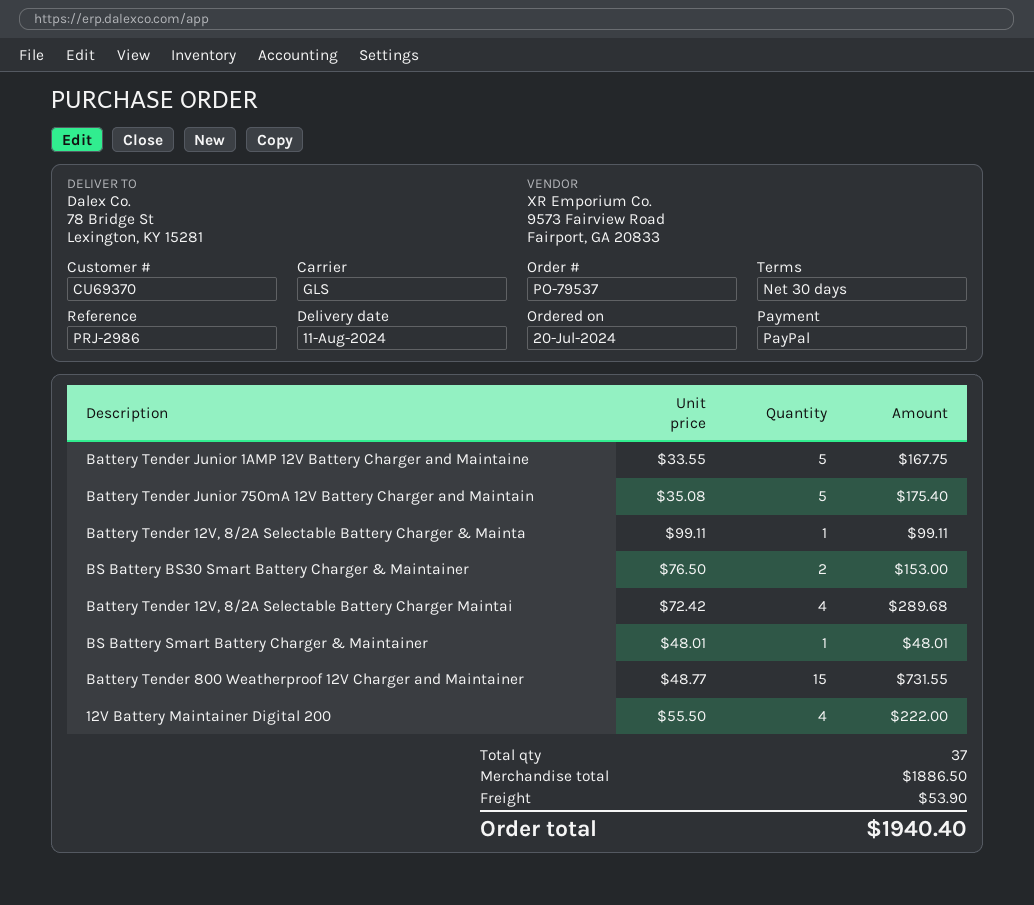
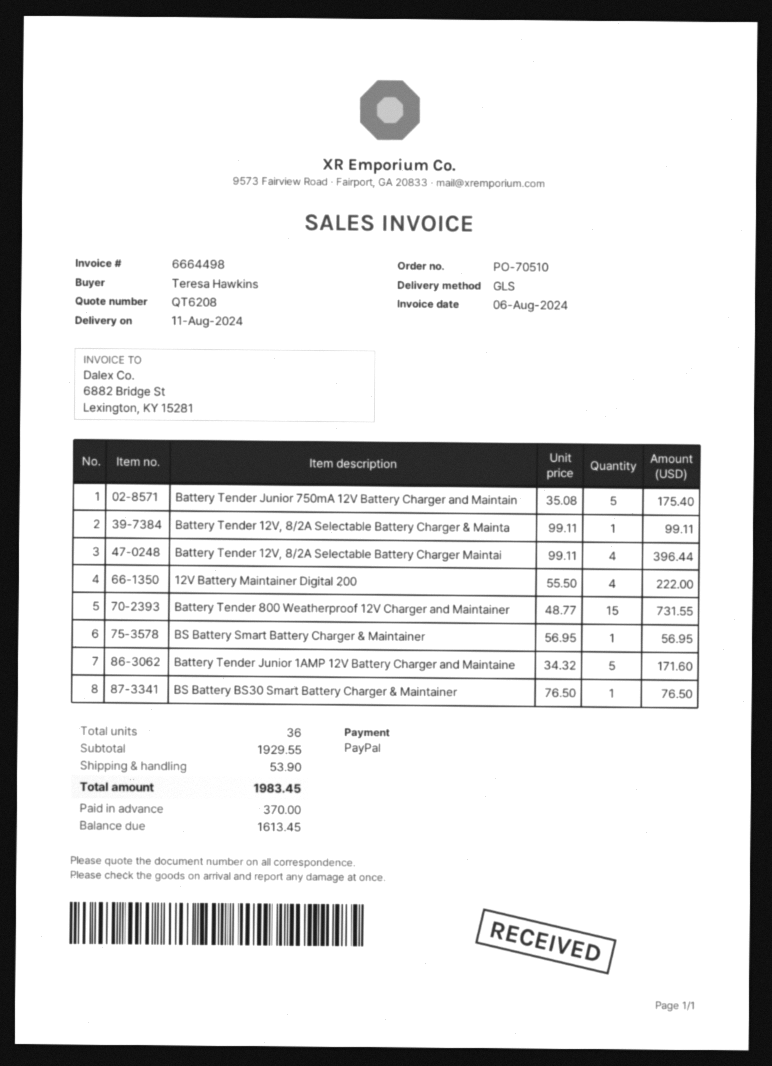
order number: PO-79537 -> PO-70510
Battery Tender Junior 1AMP 12V Battery Charger and Maintaine: 5 x 33.55 = 167.75 -> 5 x 34.32 = 171.60
BS Battery BS30 Smart Battery Charger & Maintainer: 2 x 76.50 = 153.00 -> 1 x 76.50 = 76.50
Battery Tender 12V, 8/2A Selectable Battery Charger Maintai: 4 x 72.42 = 289.68 -> 4 x 99.11 = 396.44
BS Battery Smart Battery Charger & Maintainer: 1 x 48.01 = 48.01 -> 1 x 56.95 = 56.95
total quantity: 37 -> 36
subtotal: 1886.50 -> 1929.55
total: 1940.40 -> 1983.45

